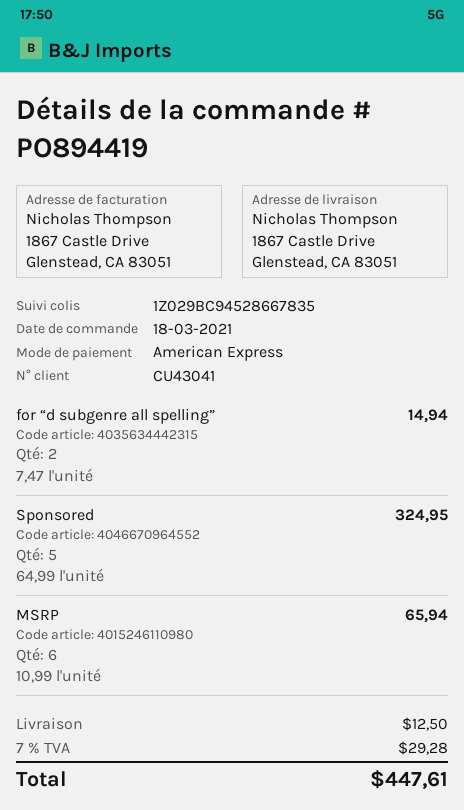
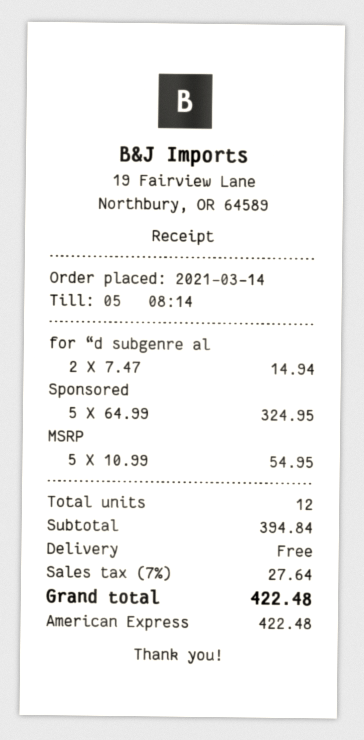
order date: 2021-03-18 -> 2021-03-14
MSRP: 6 x 10.99 = 65.94 -> 5 x 10.99 = 54.95
shipping: 12.50 -> 0.00
tax: 7% = 29.28 -> 7% = 27.64
total: 447.61 -> 422.48

